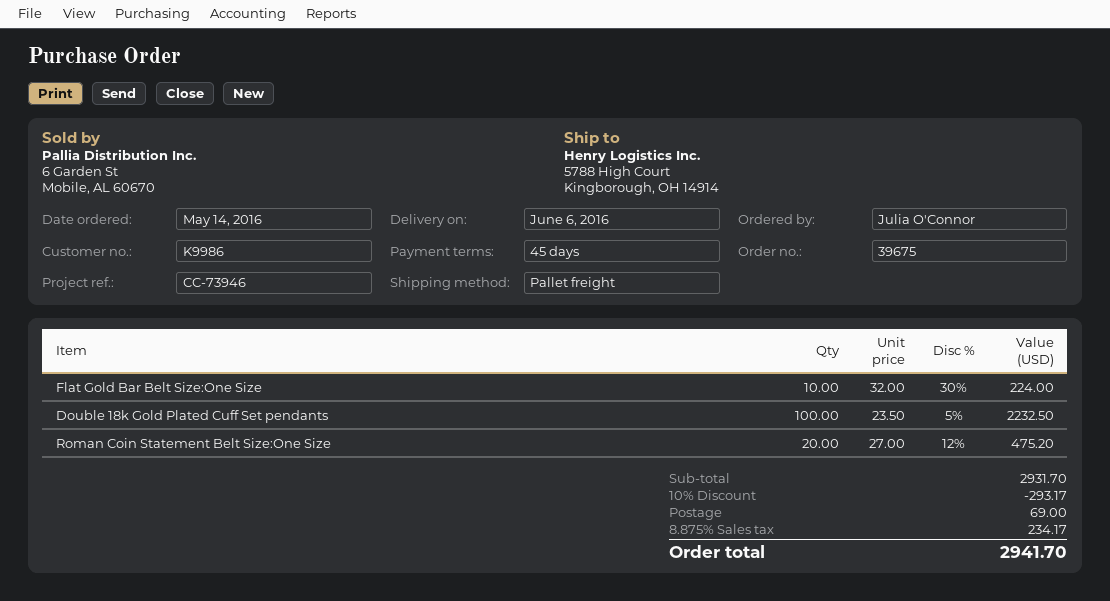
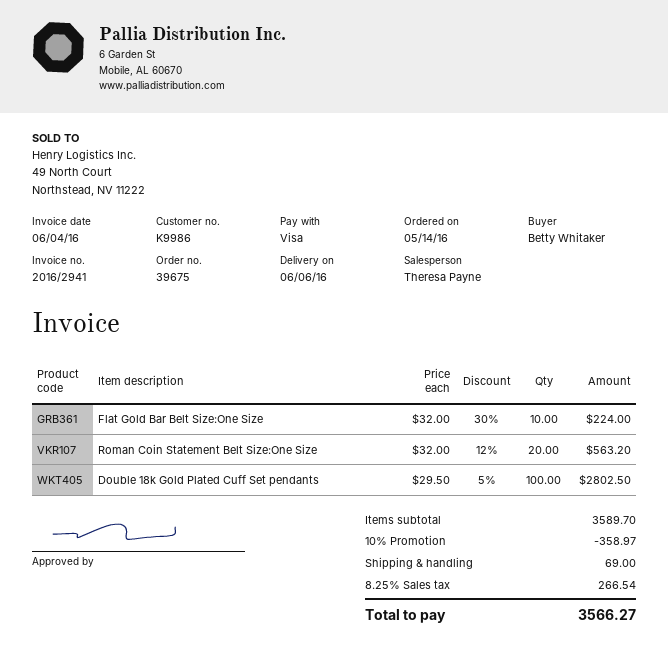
ordered by: Julia O'Connor -> Betty Whitaker
Double 18k Gold Plated Cuff Set pendants: 100 x 23.50 - 5% = 2232.50 -> 100 x 29.50 - 5% = 2802.50
Roman Coin Statement Belt Size:One Size: 20 x 27.00 - 12% = 475.20 -> 20 x 32.00 - 12% = 563.20
subtotal: 2931.70 -> 3589.70
discount: 10% = 293.17 -> 10% = 358.97
tax: 8.875% = 234.17 -> 8.25% = 266.54
total: 2941.70 -> 3566.27

